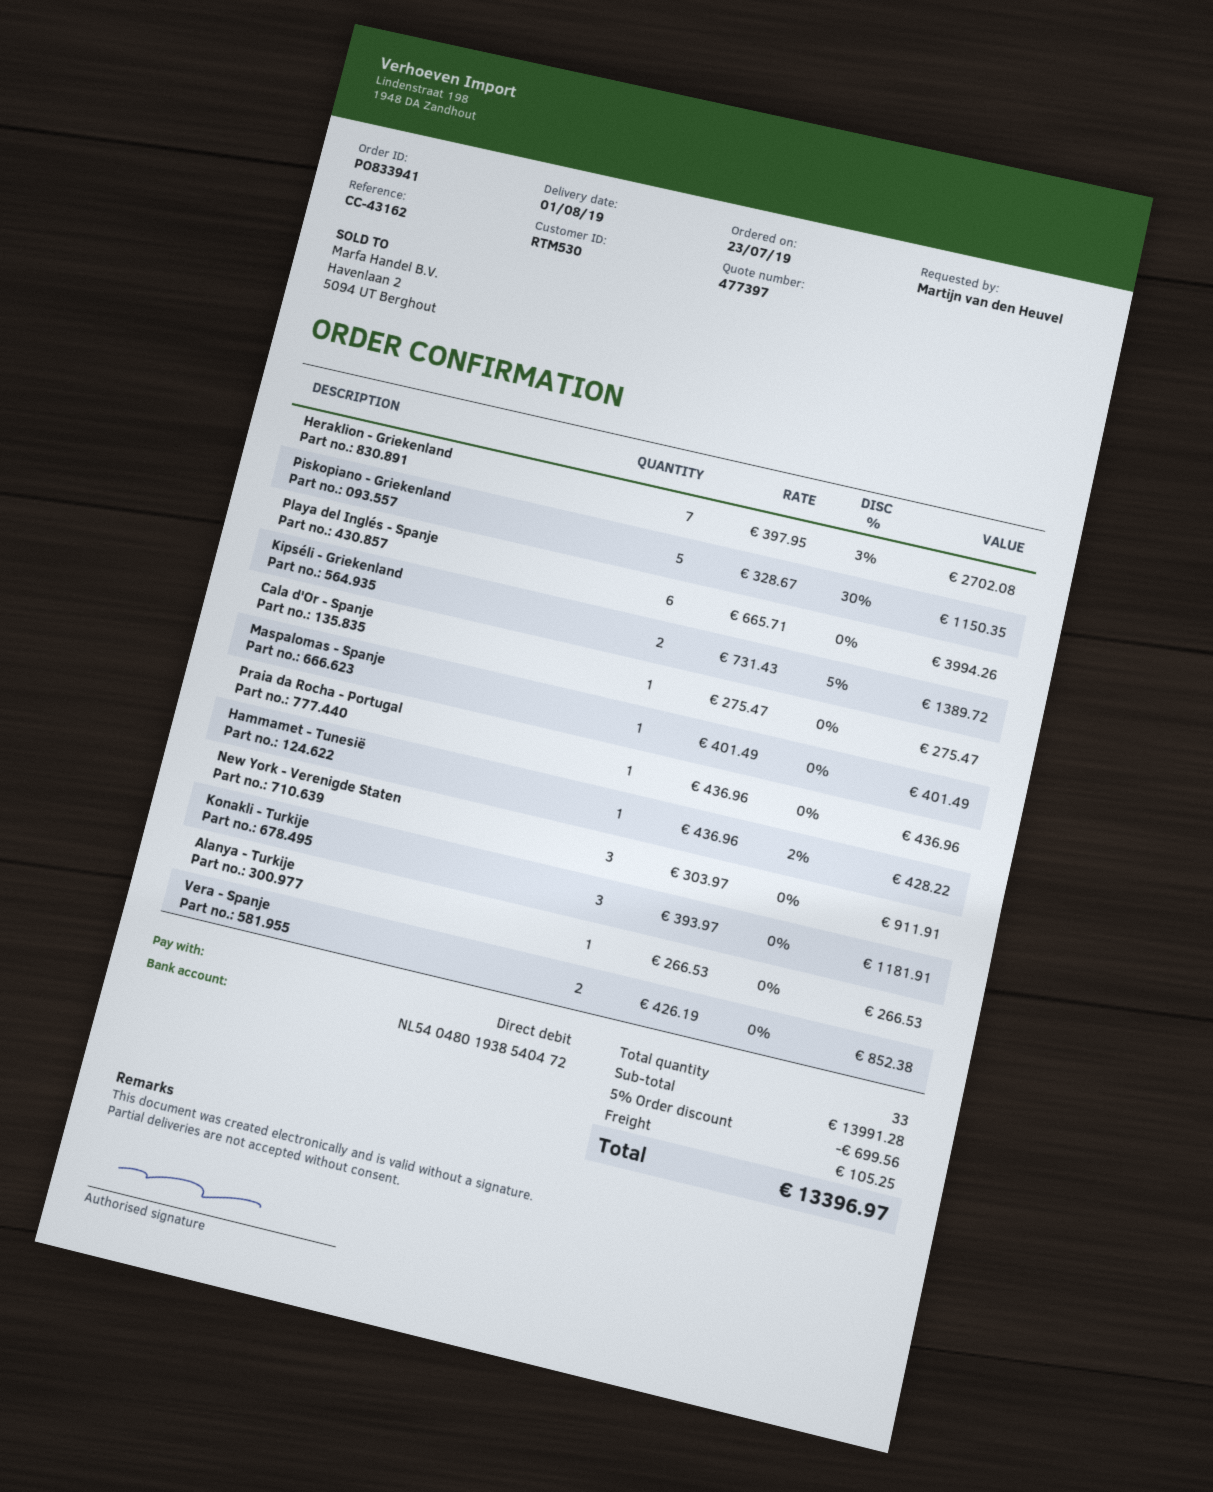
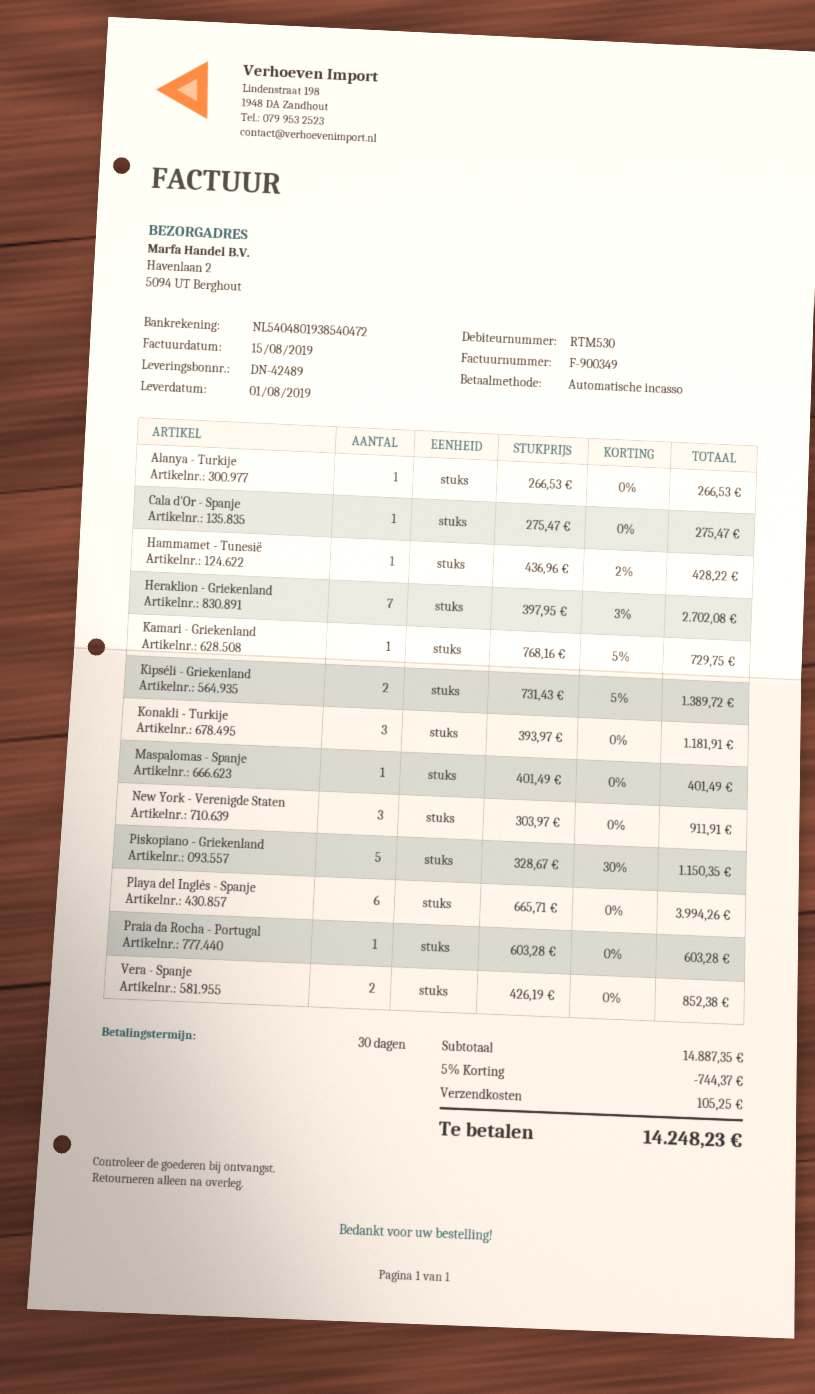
Praia da Rocha - Portugal: 1 x 436.96 = 436.96 -> 1 x 603.28 = 603.28
Kamari - Griekenland: none -> 1 x 768.16 - 5% = 729.75
subtotal: 13991.28 -> 14887.35
discount: 5% = 699.56 -> 5% = 744.37
total: 13396.97 -> 14248.23

